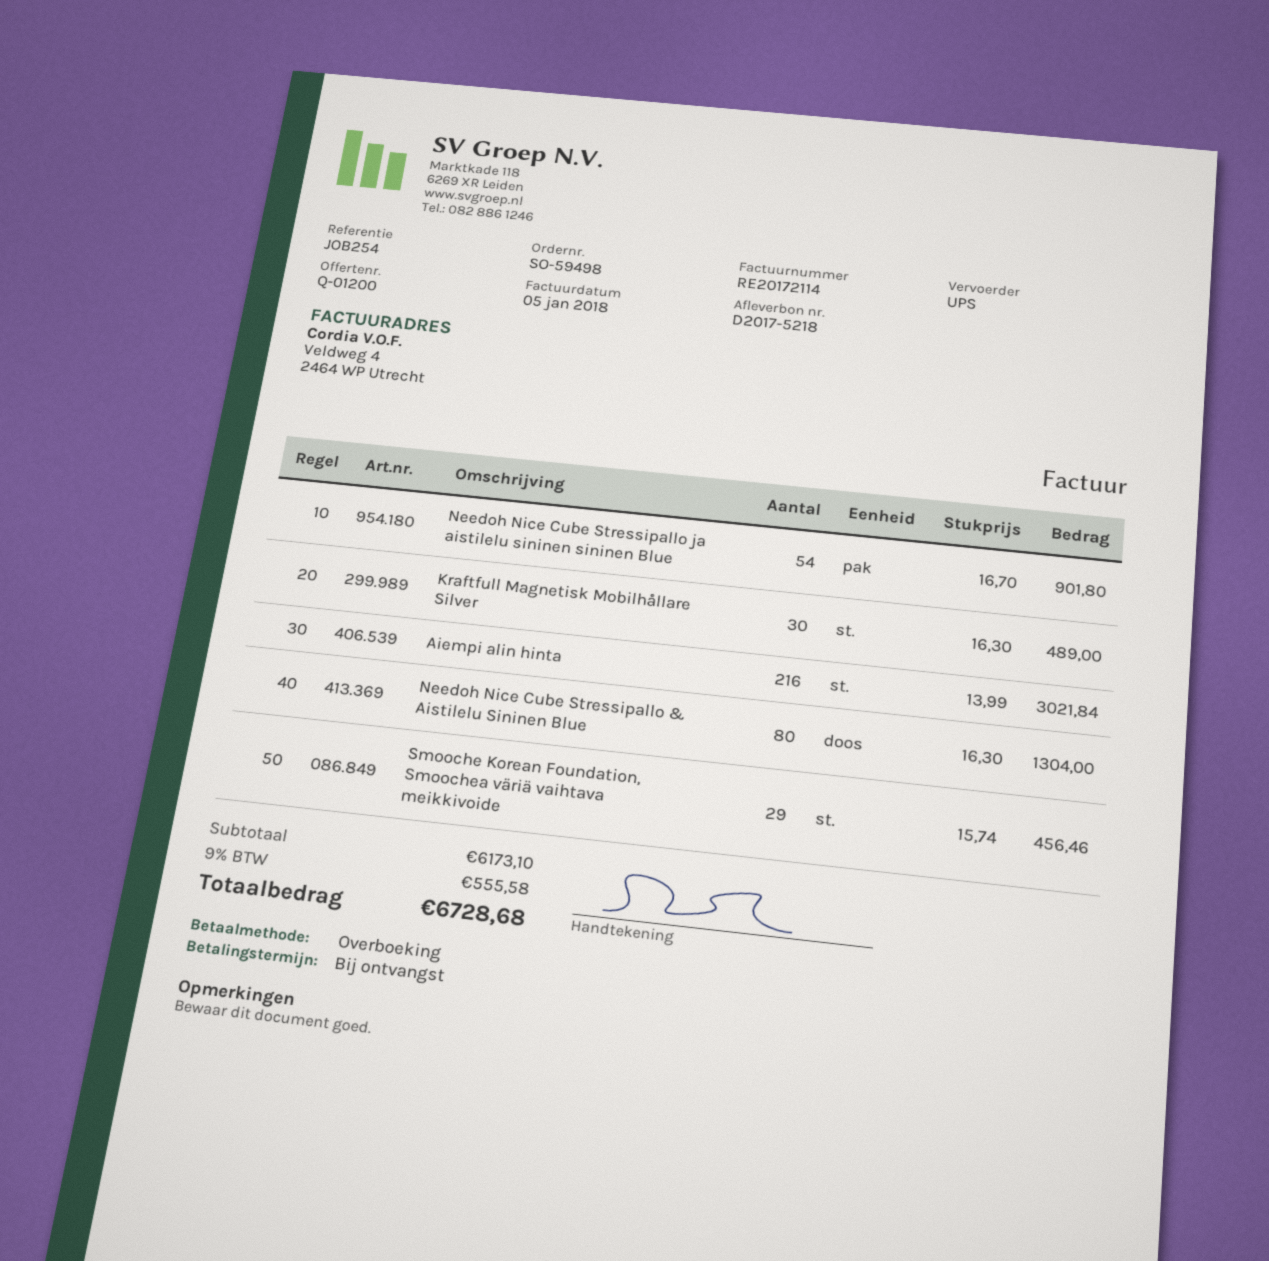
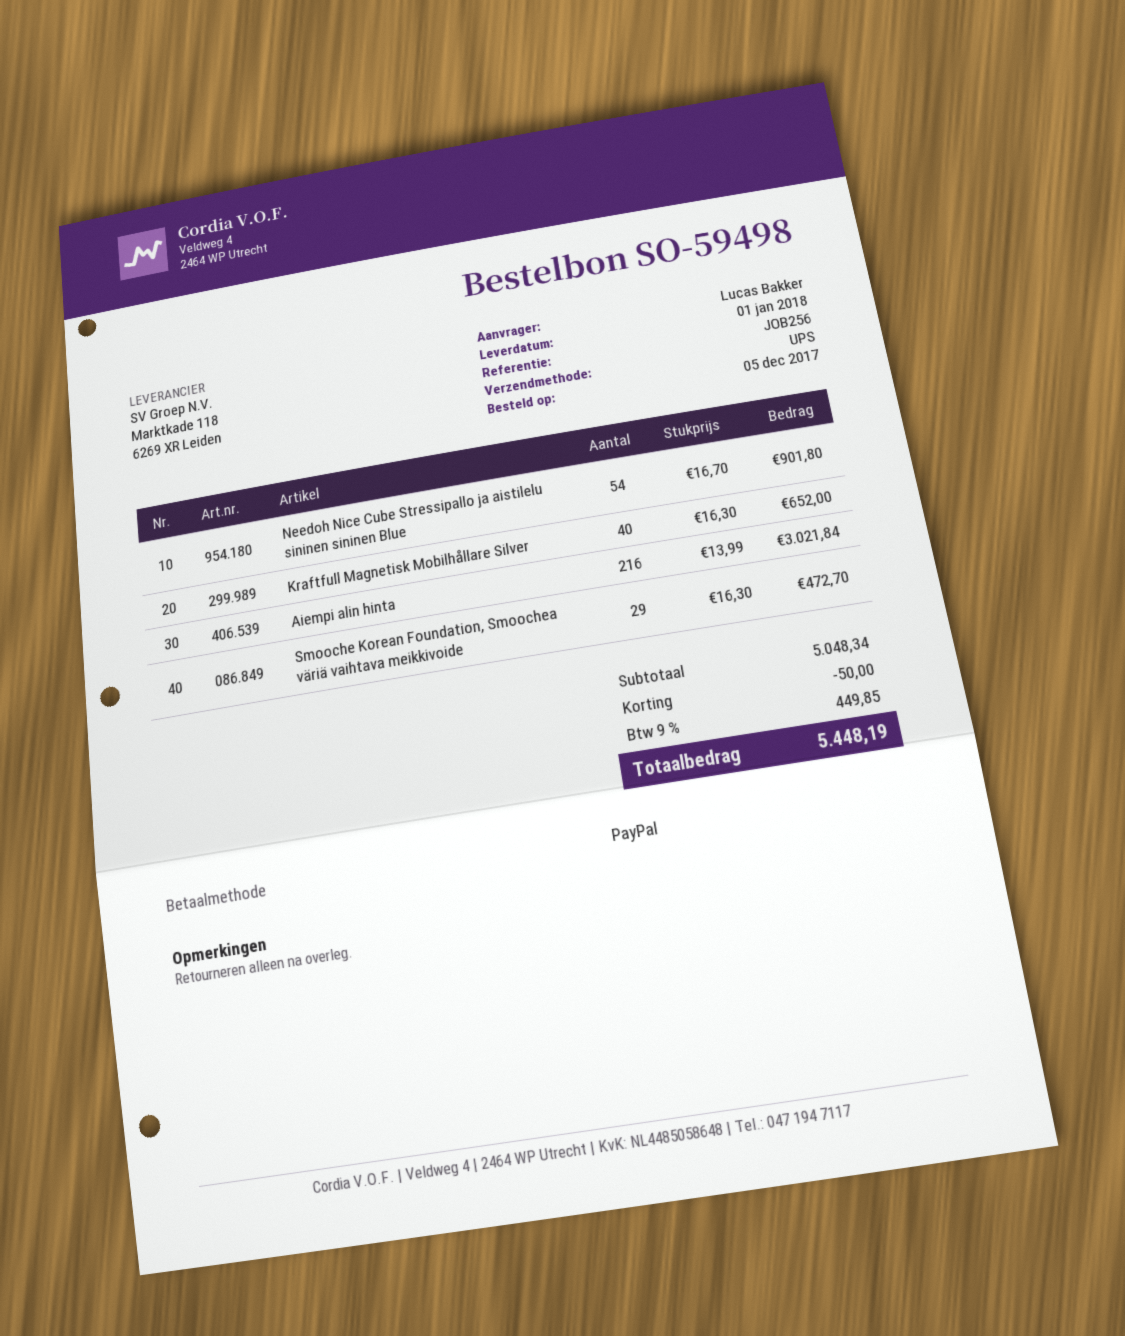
reference: JOB254 -> JOB256
payment method: bank transfer -> PayPal
Kraftfull Magnetisk Mobilhållare Silver: 30 x 16.30 = 489.00 -> 40 x 16.30 = 652.00
Needoh Nice Cube Stressipallo & Aistilelu Sininen Blue: 80 x 16.30 = 1304.00 -> none
Smooche Korean Foundation, Smoochea väriä vaihtava meikkivoide: 29 x 15.74 = 456.46 -> 29 x 16.30 = 472.70
subtotal: 6173.10 -> 5048.34
discount: none -> 50.00
tax: 9% = 555.58 -> 9% = 449.85
total: 6728.68 -> 5448.19

